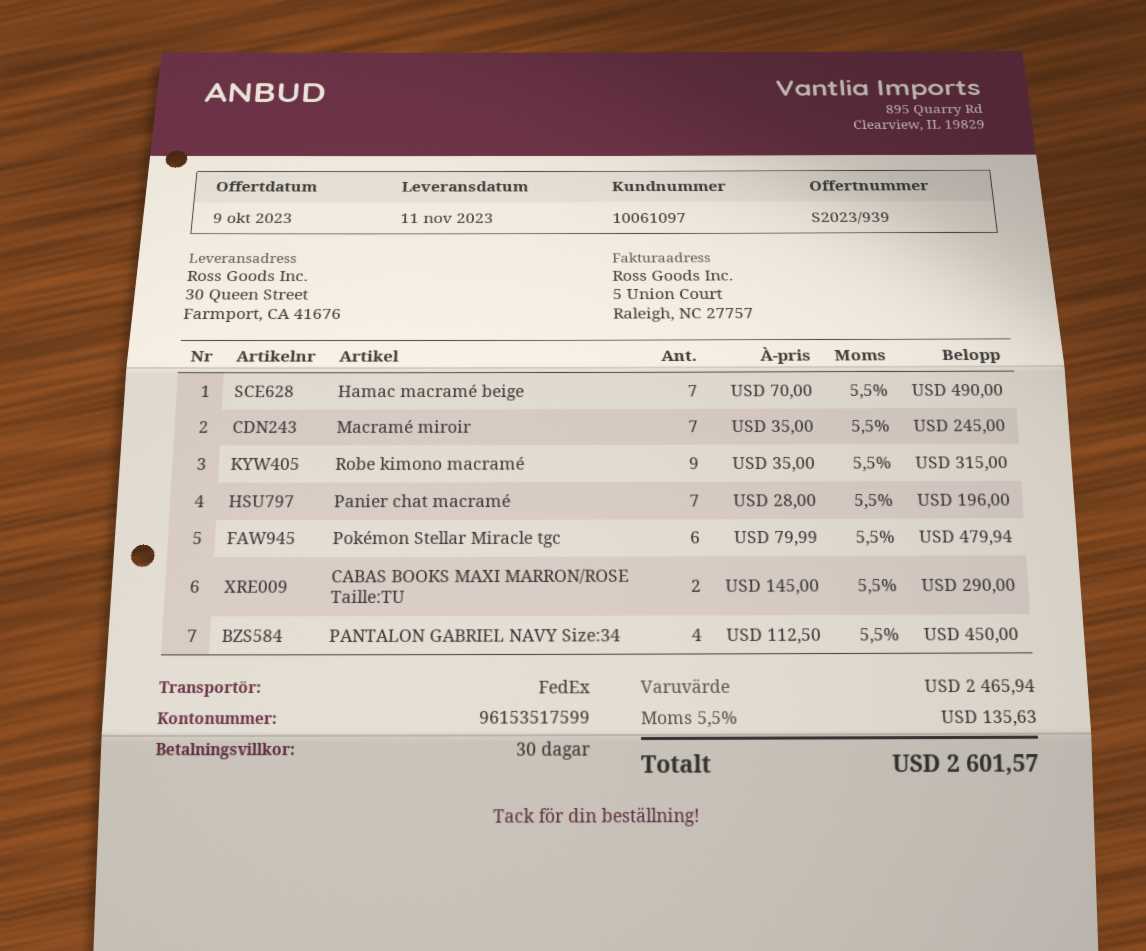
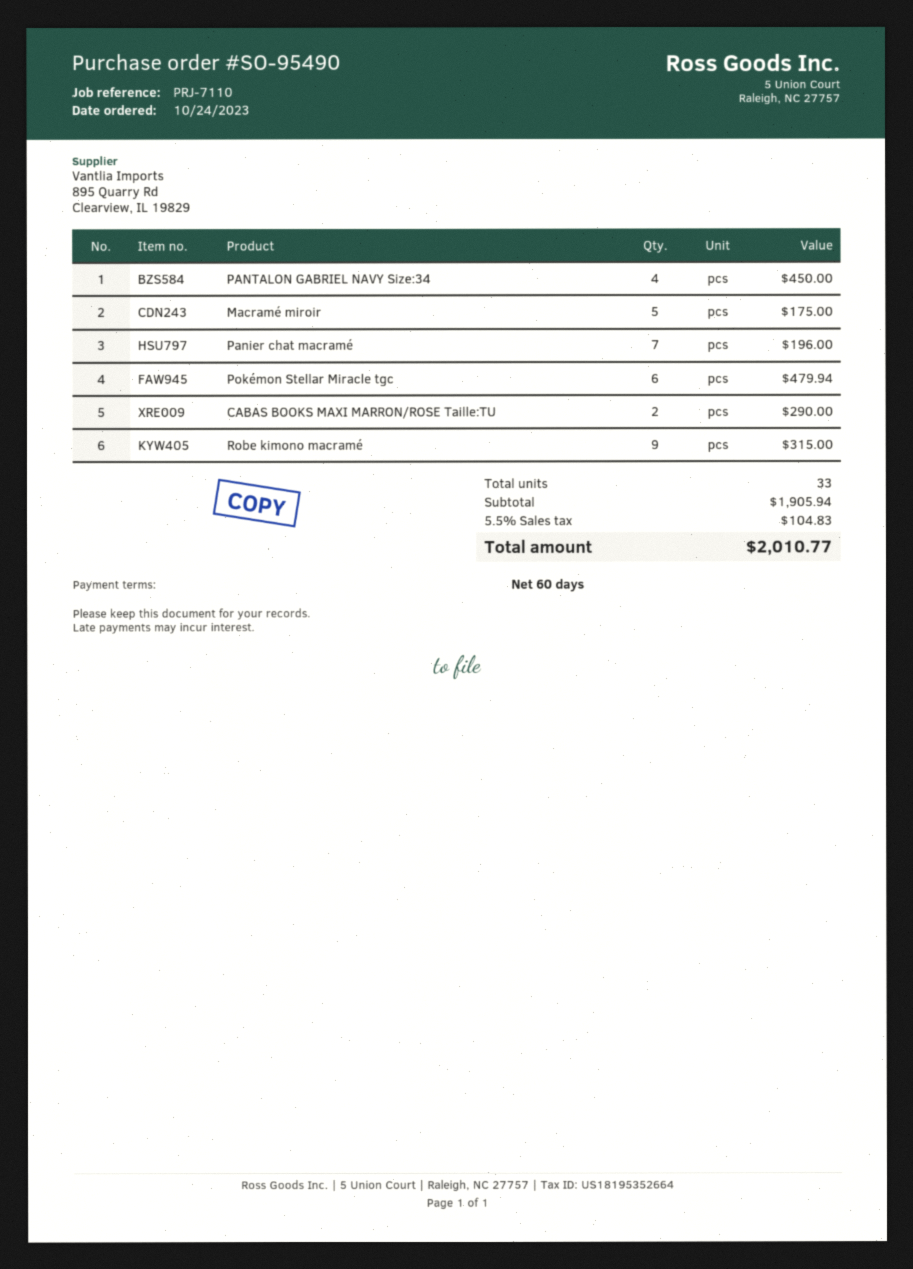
payment terms: 30 days -> 60 days
Hamac macramé beige: 7 for 490.00 -> none
Macramé miroir: 7 for 245.00 -> 5 for 175.00
subtotal: 2465.94 -> 1905.94
tax: 5.5% = 135.63 -> 5.5% = 104.83
total: 2601.57 -> 2010.77

